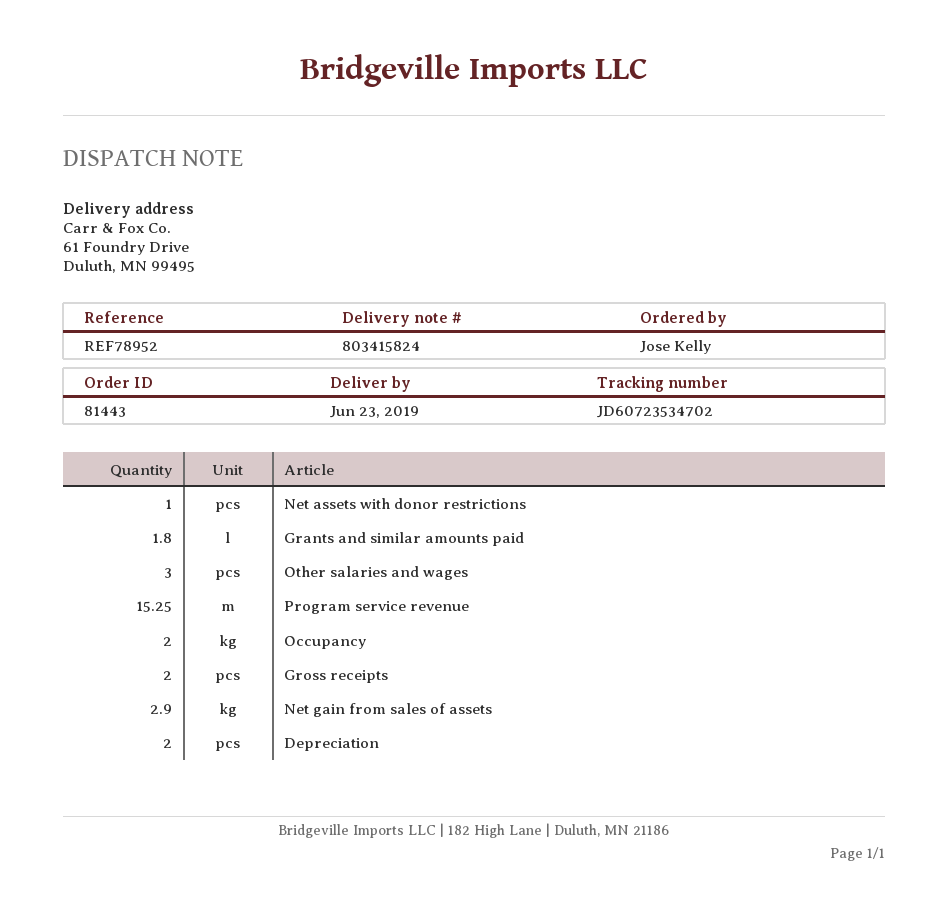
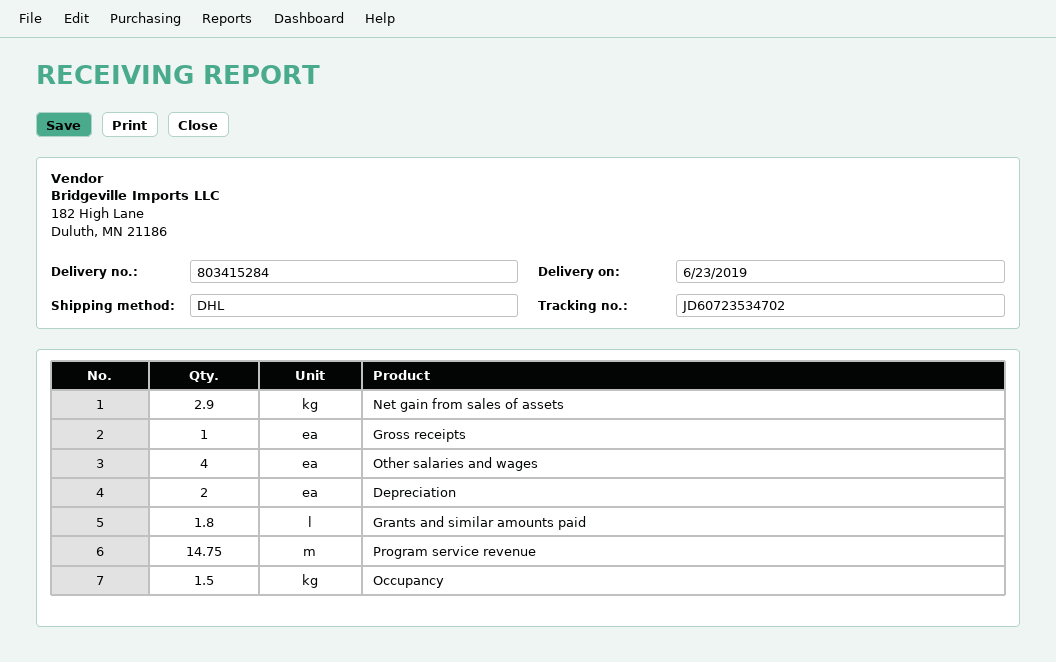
delivery note number: 803415824 -> 803415284
Net assets with donor restrictions: 1 -> none
Other salaries and wages: 3 -> 4
Program service revenue: 15.25 -> 14.75
Occupancy: 2 -> 1.5
Gross receipts: 2 -> 1

